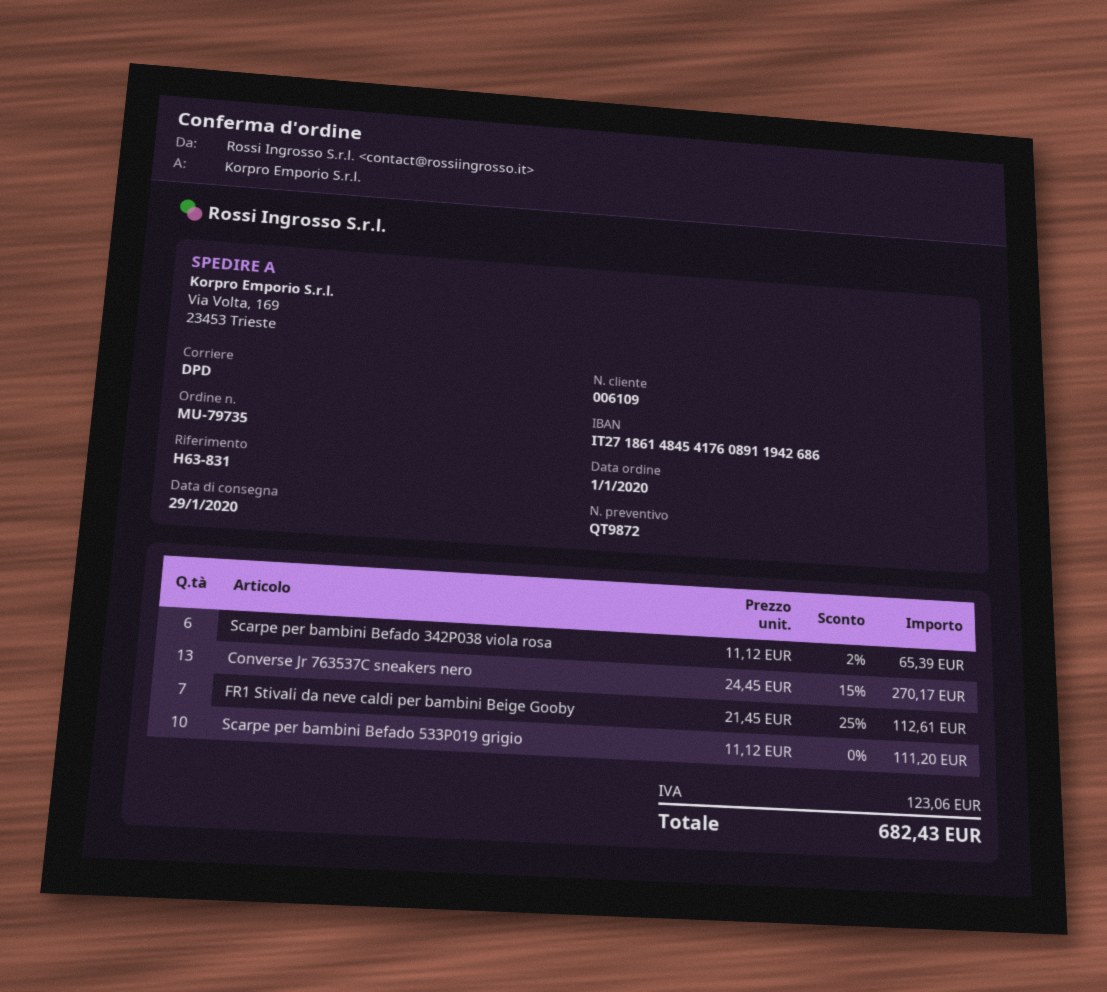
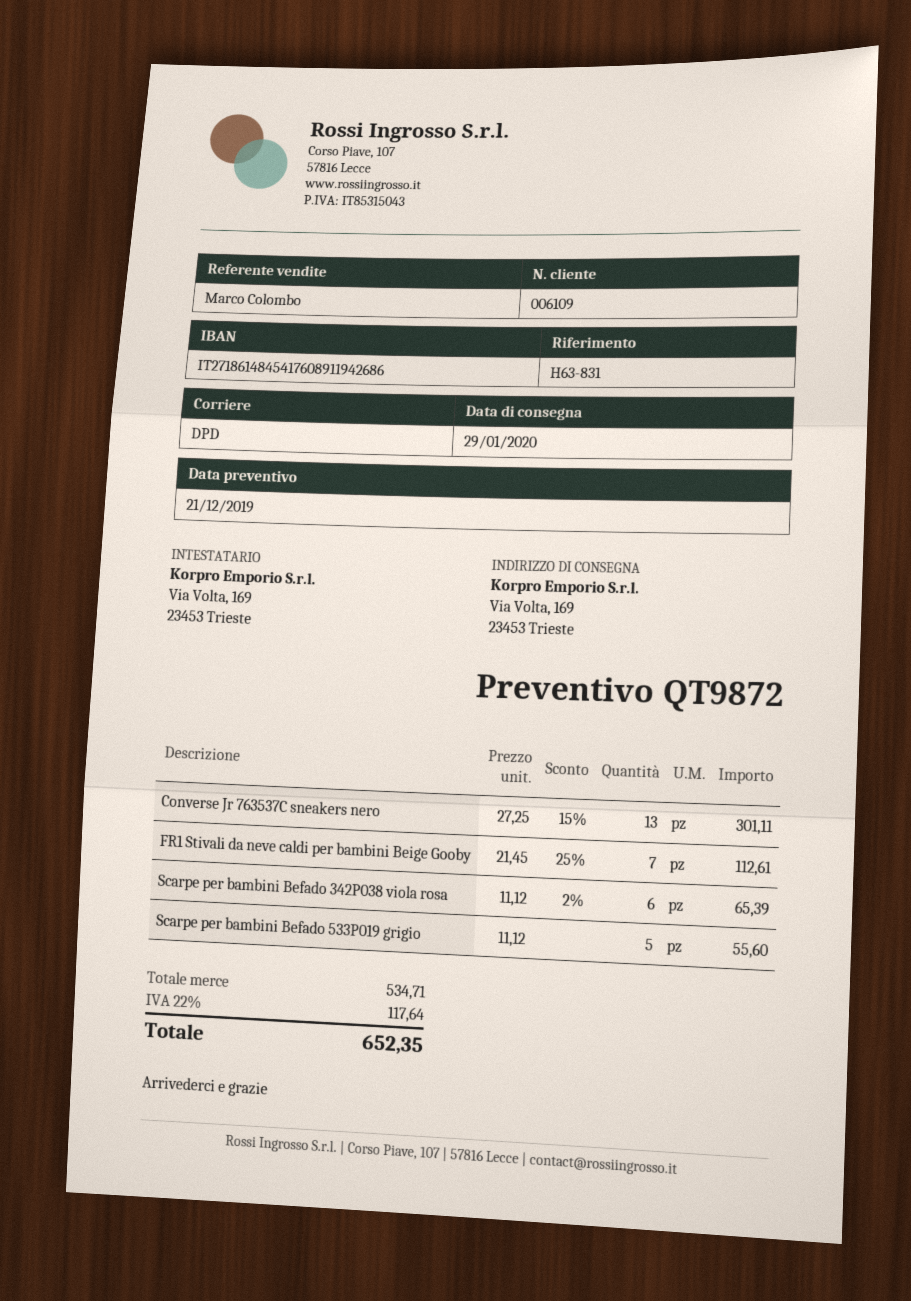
Converse Jr 763537C sneakers nero: 13 x 24.45 - 15% = 270.17 -> 13 x 27.25 - 15% = 301.11
Scarpe per bambini Befado 533P019 grigio: 10 x 11.12 = 111.20 -> 5 x 11.12 = 55.60
tax: 123.06 -> 117.64
total: 682.43 -> 652.35

